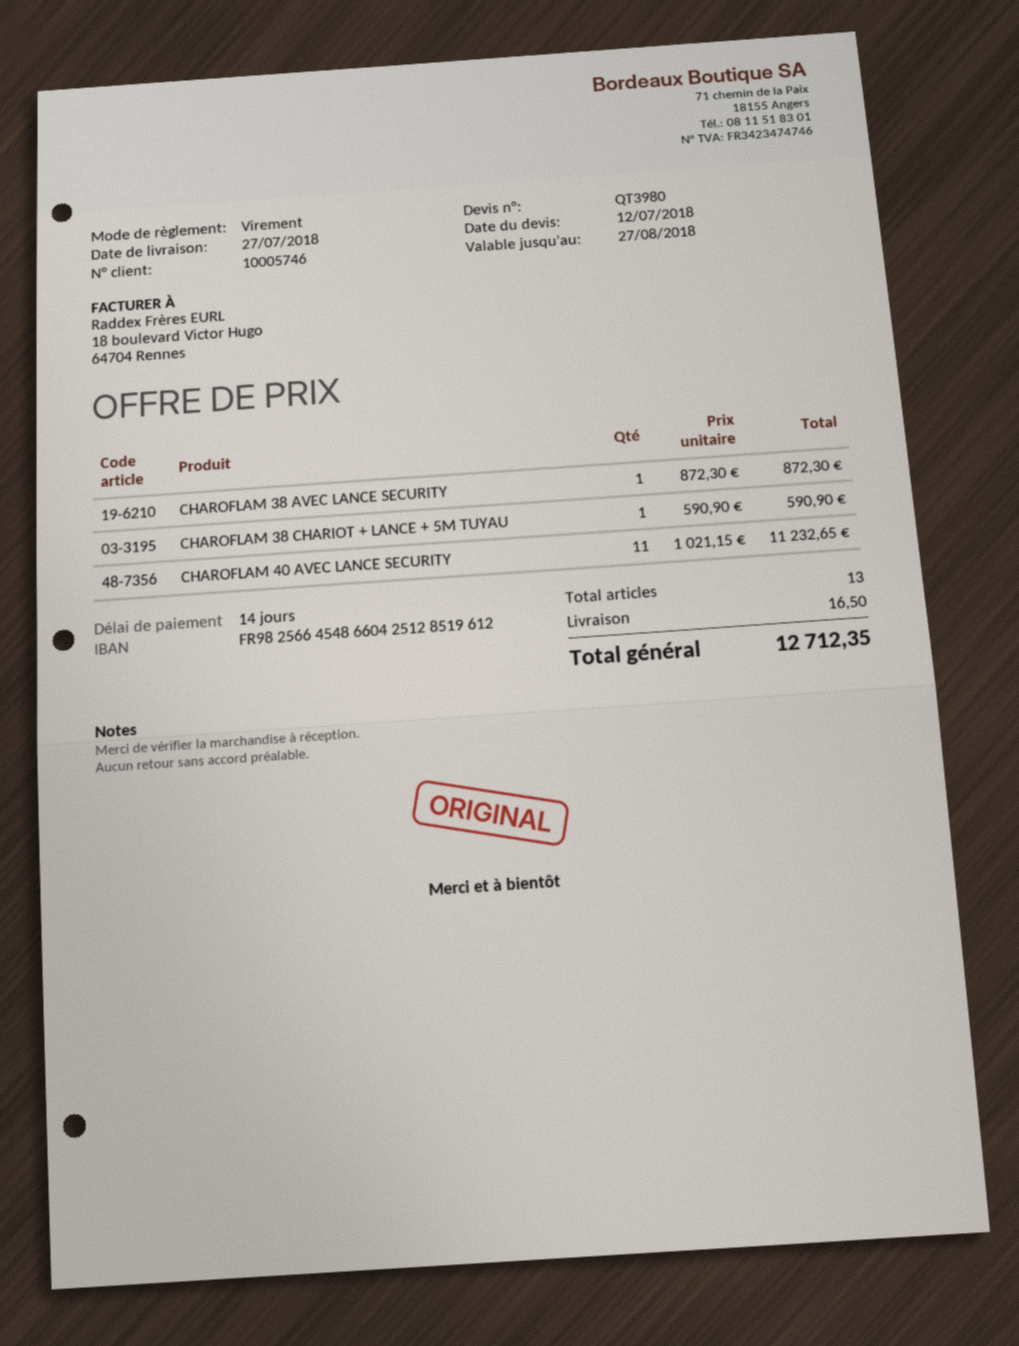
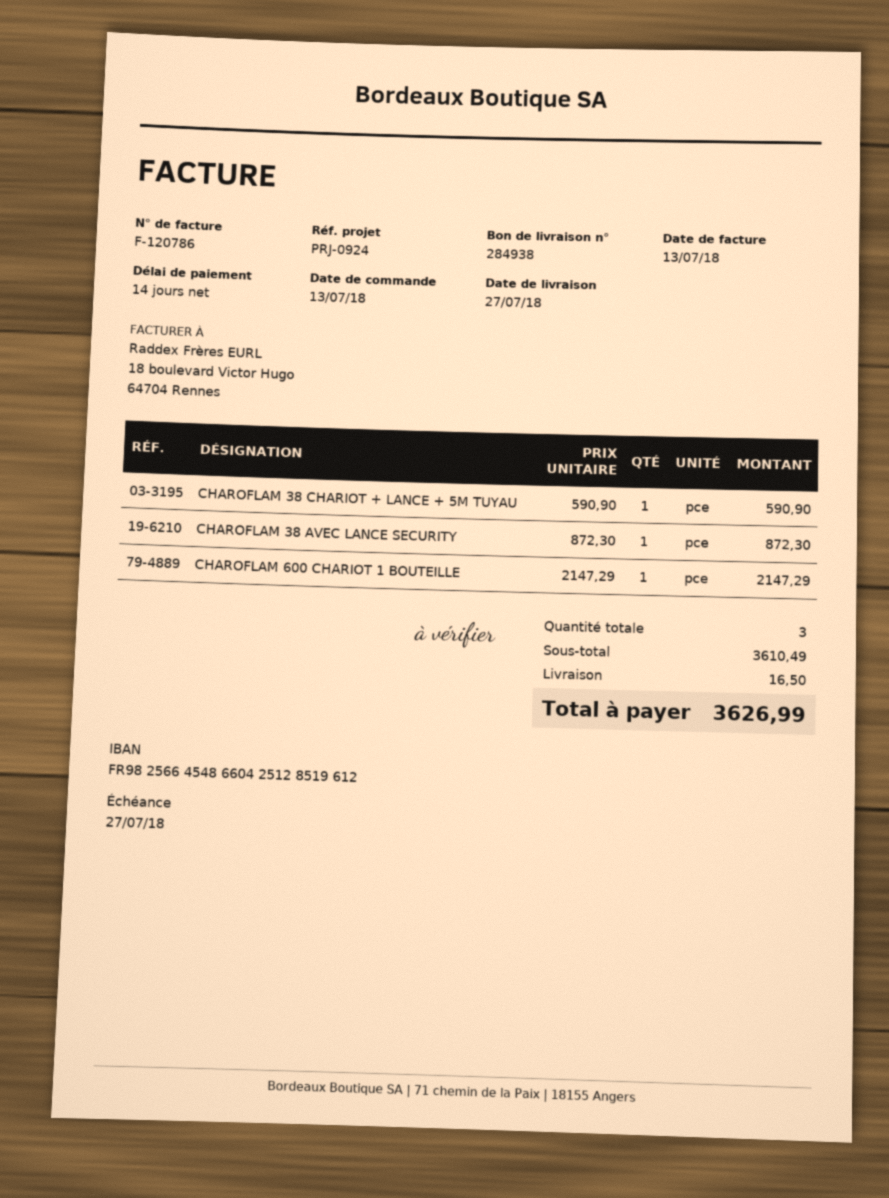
CHAROFLAM 40 AVEC LANCE SECURITY: 11 x 1021.15 = 11232.65 -> none
CHAROFLAM 600 CHARIOT 1 BOUTEILLE: none -> 1 x 2147.29 = 2147.29
total quantity: 13 -> 3
total: 12712.35 -> 3626.99

